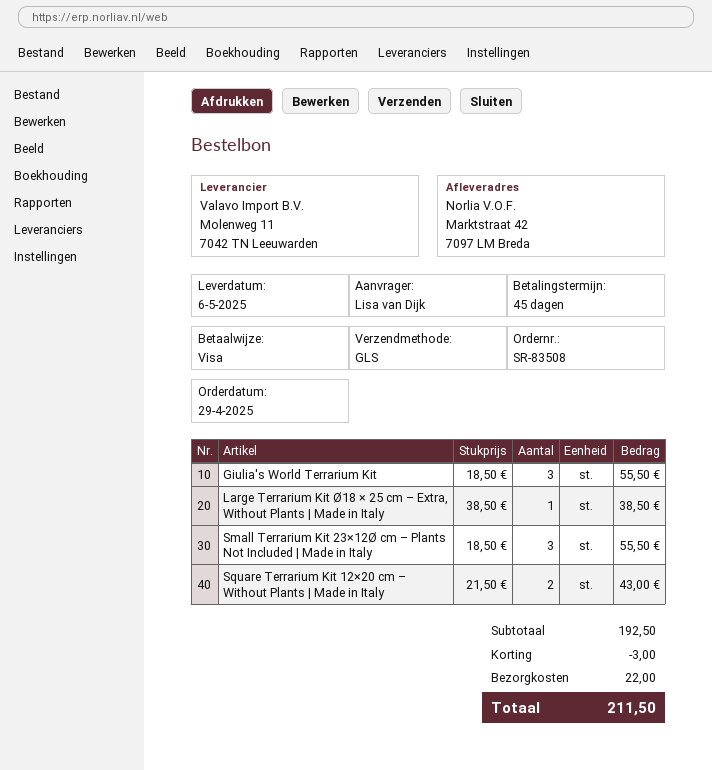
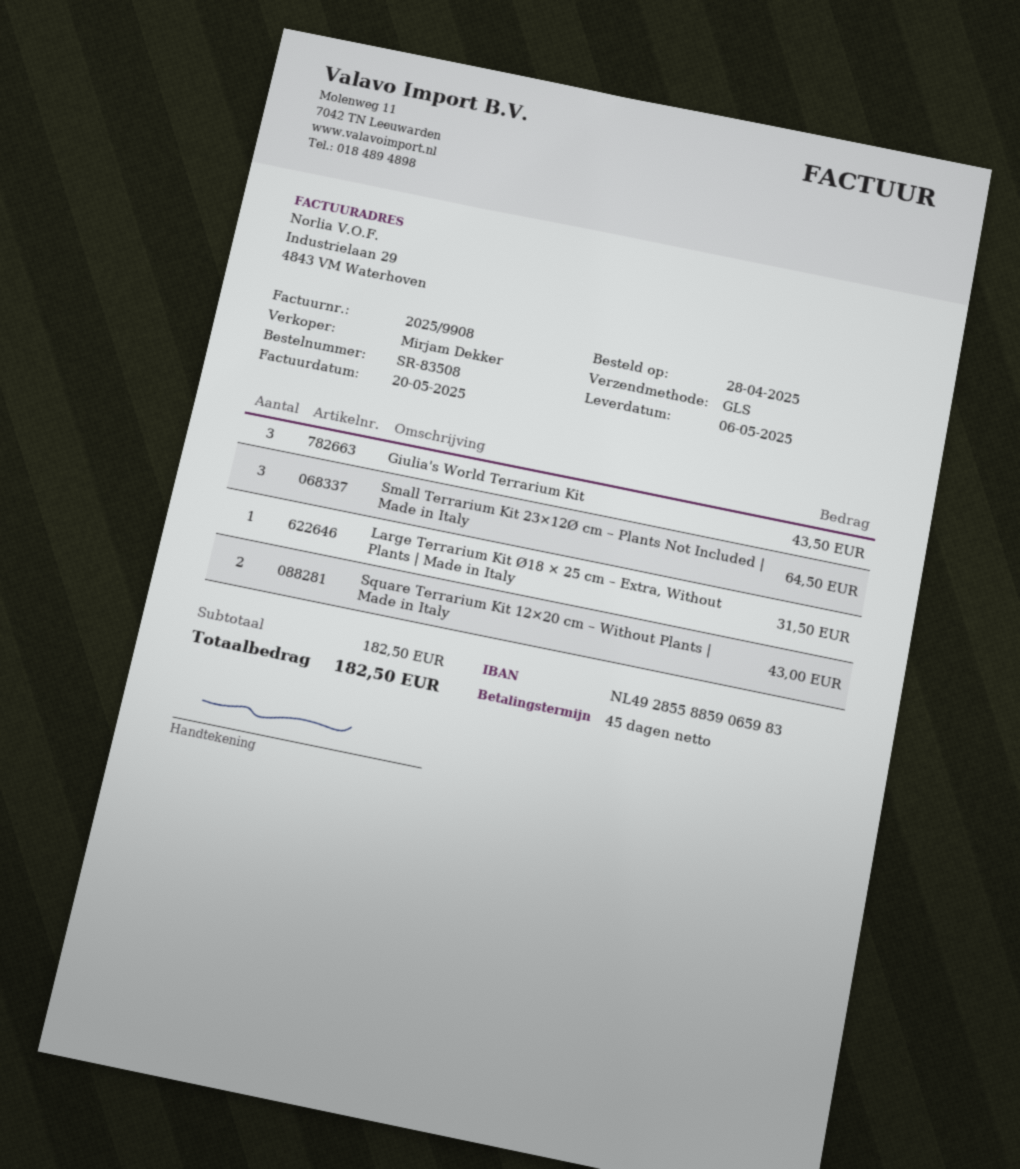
order date: 2025-04-29 -> 2025-04-28
Giulia's World Terrarium Kit: 3 for 55.50 -> 3 for 43.50
Large Terrarium Kit Ø18 × 25 cm – Extra, Without Plants | Made in Italy: 1 for 38.50 -> 1 for 31.50
Small Terrarium Kit 23×12Ø cm – Plants Not Included | Made in Italy: 3 for 55.50 -> 3 for 64.50
subtotal: 192.50 -> 182.50
discount: 3.00 -> none
shipping: 22.00 -> none
total: 211.50 -> 182.50

